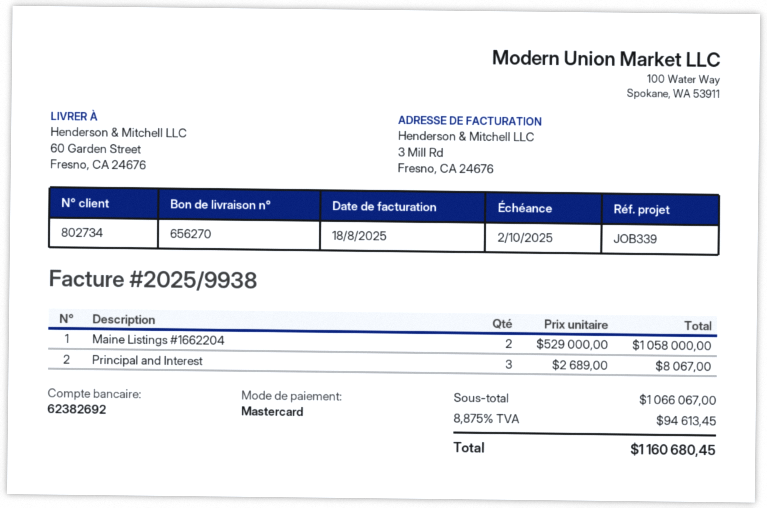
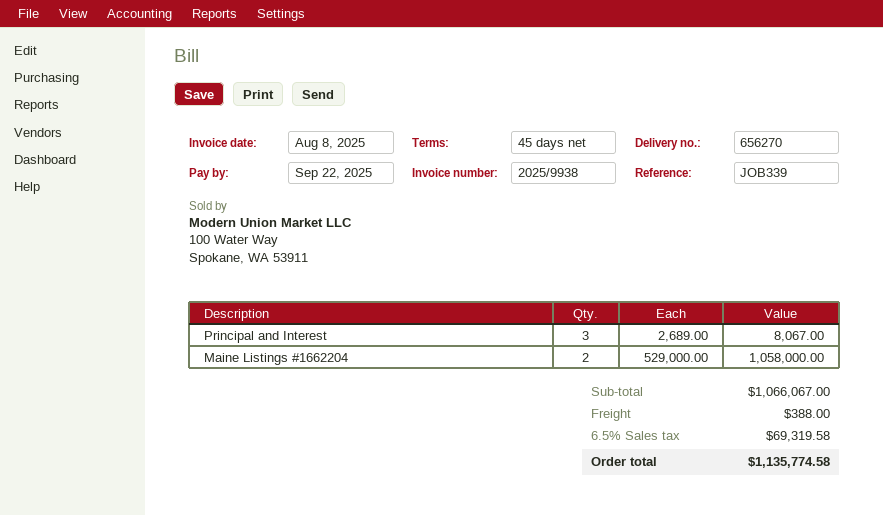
invoice date: 2025-08-18 -> 2025-08-08
due date: 2025-10-02 -> 2025-09-22
shipping: none -> 388.00
tax: 8.875% = 94613.45 -> 6.5% = 69319.58
total: 1160680.45 -> 1135774.58

